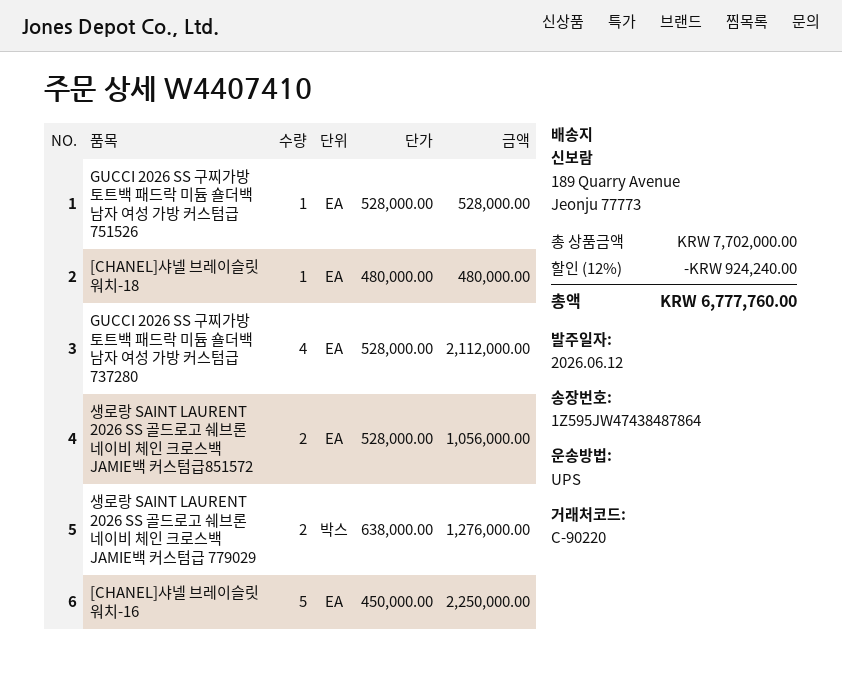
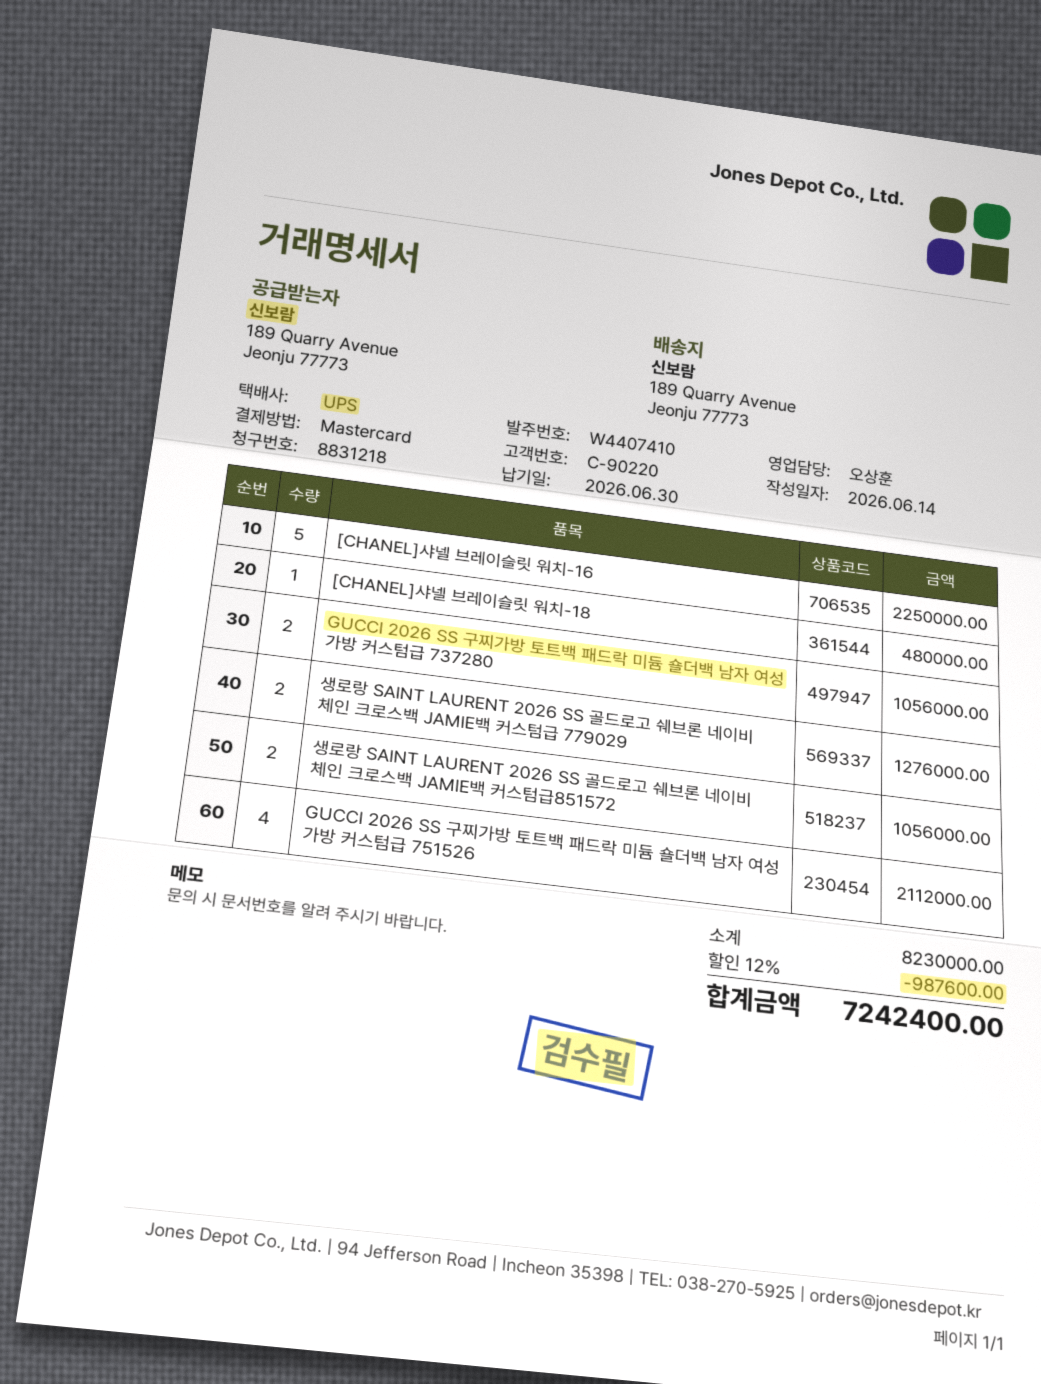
GUCCI 2026 SS 구찌가방 토트백 패드락 미듐 숄더백 남자 여성 가방 커스텀급 751526: 1 for 528000.00 -> 4 for 2112000.00
GUCCI 2026 SS 구찌가방 토트백 패드락 미듐 숄더백 남자 여성 가방 커스텀급 737280: 4 for 2112000.00 -> 2 for 1056000.00
subtotal: 7702000.00 -> 8230000.00
discount: 12% = 924240.00 -> 12% = 987600.00
total: 6777760.00 -> 7242400.00

